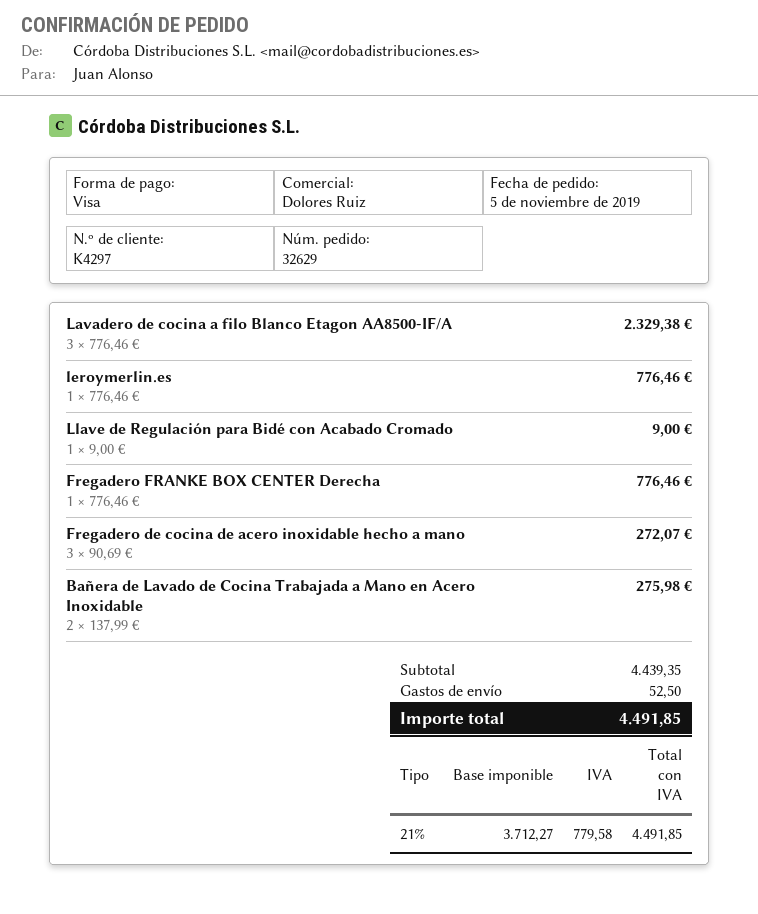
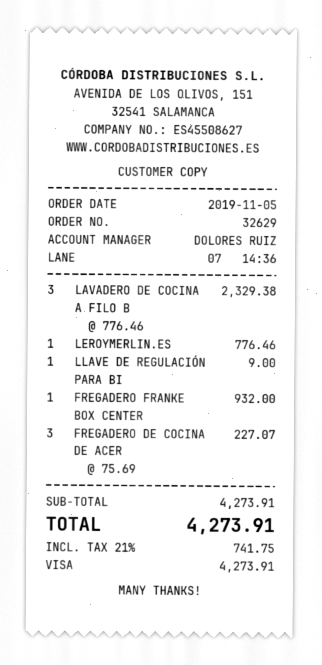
Fregadero FRANKE BOX CENTER Derecha: 1 x 776.46 = 776.46 -> 1 x 932.00 = 932.00
Fregadero de cocina de acero inoxidable hecho a mano: 3 x 90.69 = 272.07 -> 3 x 75.69 = 227.07
Bañera de Lavado de Cocina Trabajada a Mano en Acero Inoxidable: 2 x 137.99 = 275.98 -> none
subtotal: 4439.35 -> 4273.91
shipping: 52.50 -> none
tax: 21% = 779.58 -> 21% = 741.75
total: 4491.85 -> 4273.91

